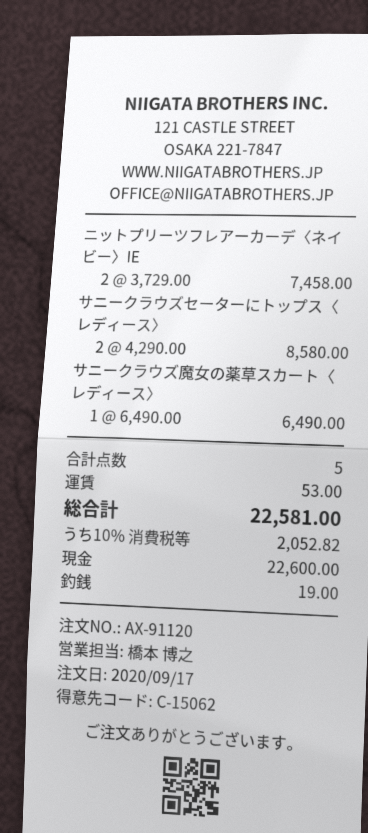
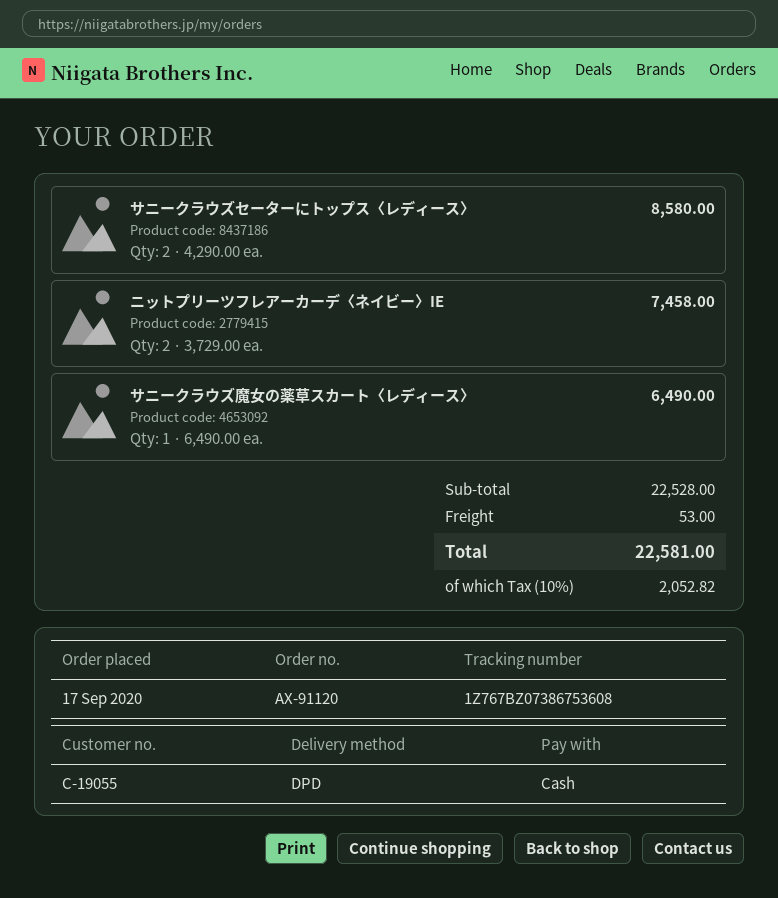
customer number: C-15062 -> C-19055

